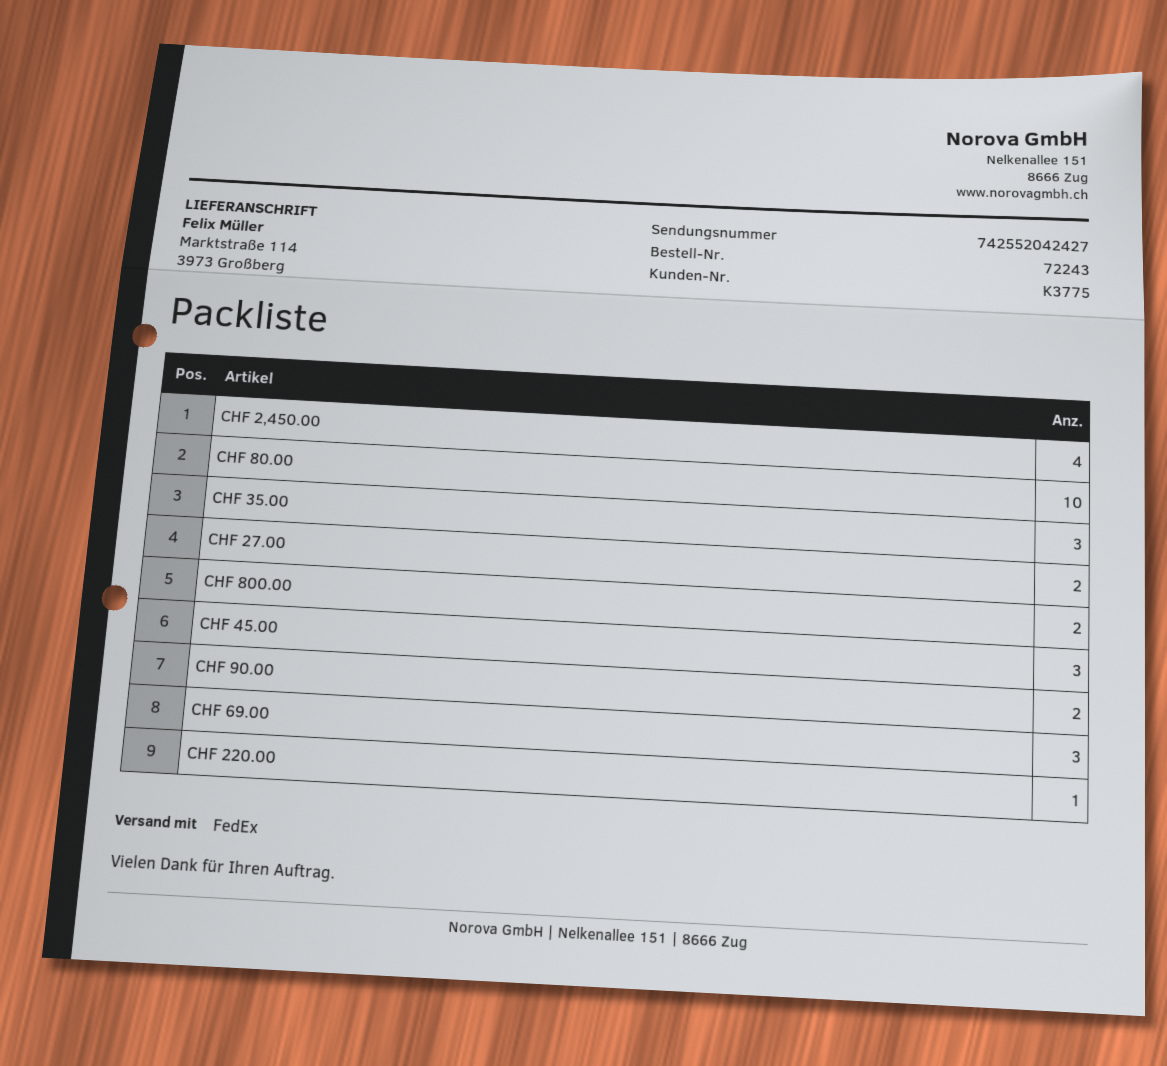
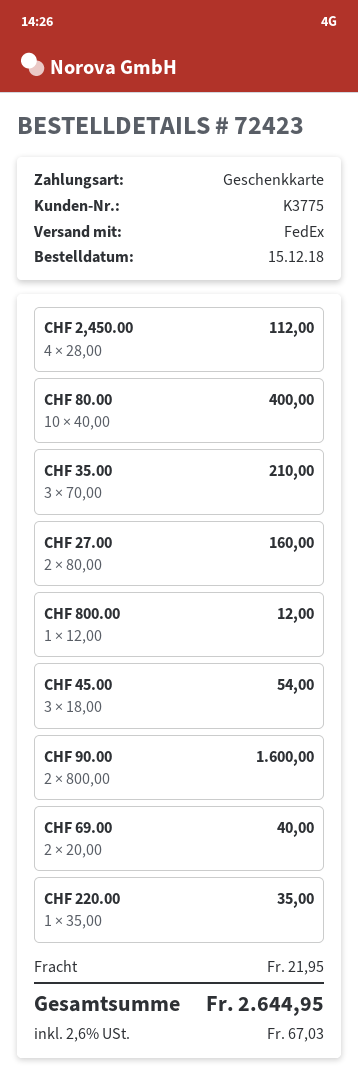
order number: 72243 -> 72423
CHF 800.00: 2 -> 1
CHF 69.00: 3 -> 2

